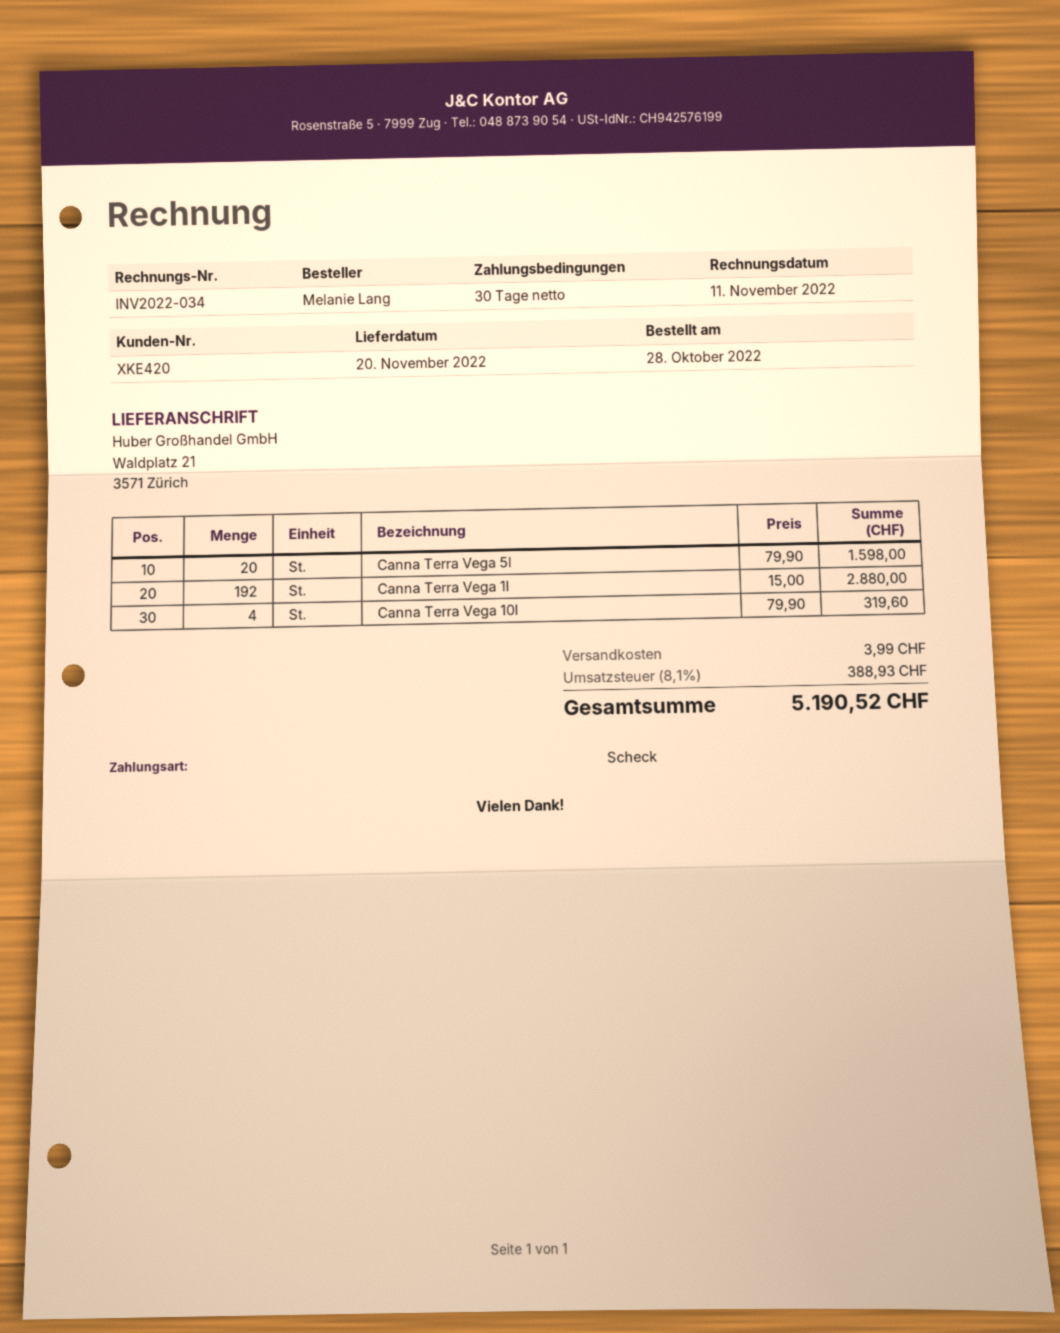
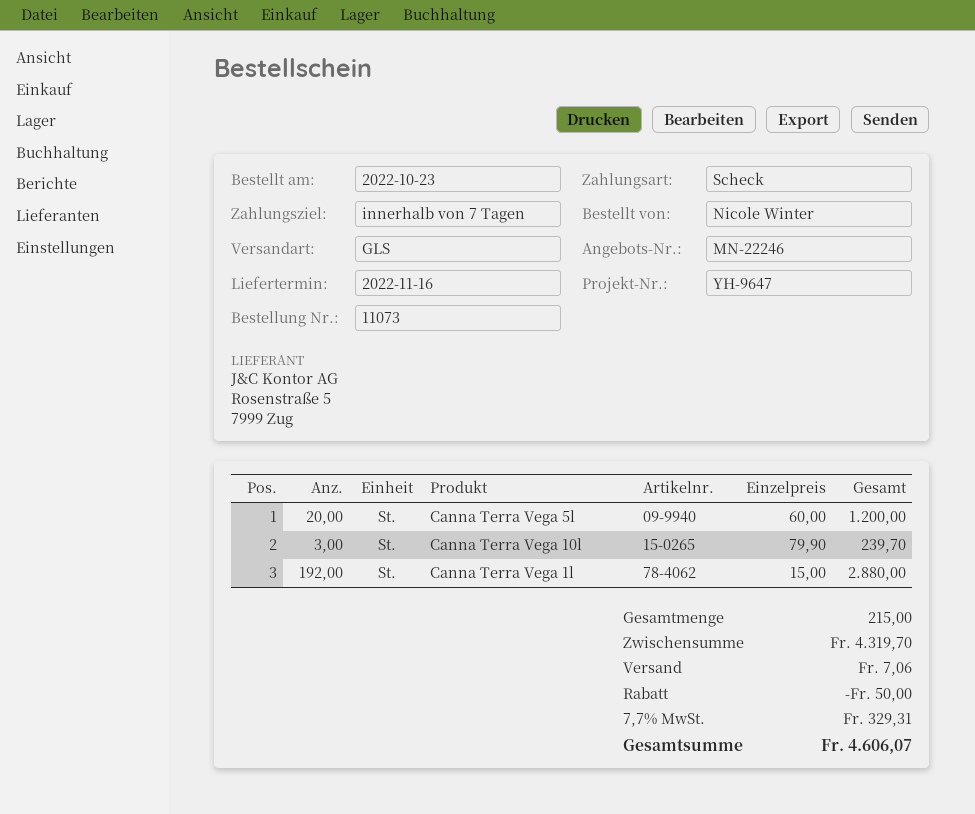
order date: 2022-10-28 -> 2022-10-23
delivery date: 2022-11-20 -> 2022-11-16
payment terms: 30 days -> 7 days
ordered by: Melanie Lang -> Nicole Winter
Canna Terra Vega 5l: 20 x 79.90 = 1598.00 -> 20 x 60.00 = 1200.00
Canna Terra Vega 10l: 4 x 79.90 = 319.60 -> 3 x 79.90 = 239.70
discount: none -> 50.00
shipping: 3.99 -> 7.06
tax: 8.1% = 388.93 -> 7.7% = 329.31
total: 5190.52 -> 4606.07

